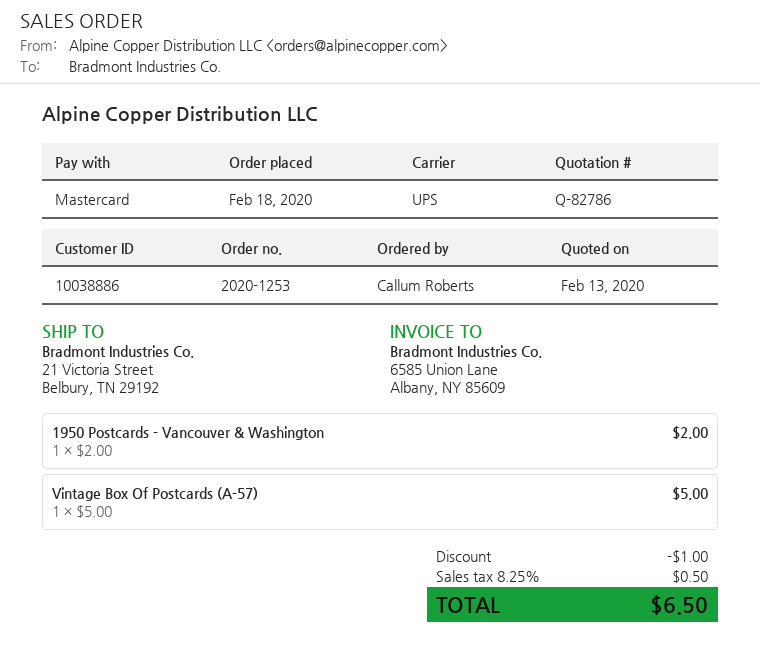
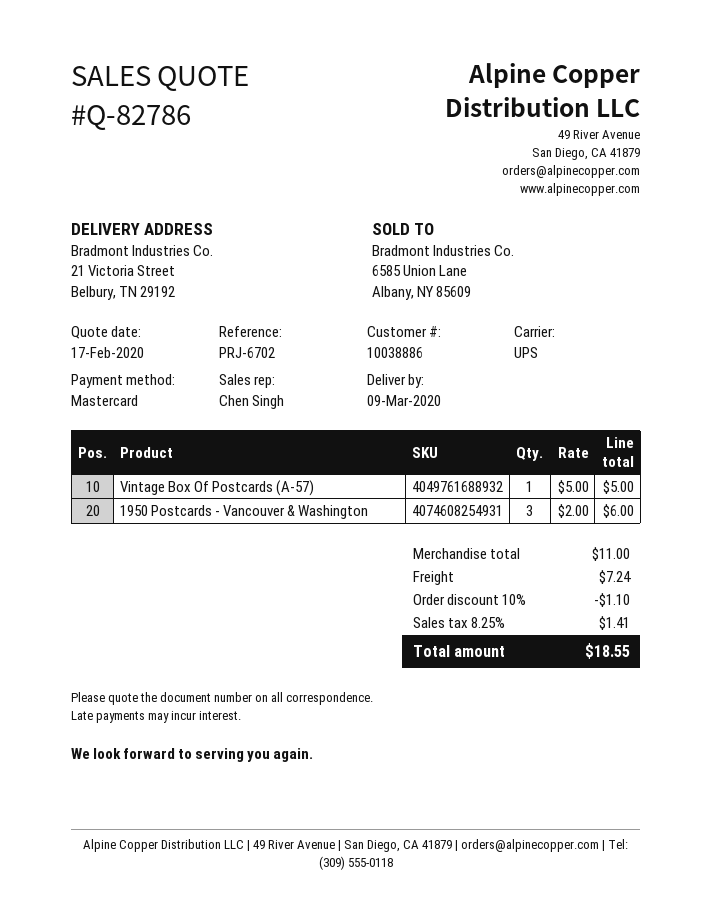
quote date: 2020-02-13 -> 2020-02-17
1950 Postcards - Vancouver & Washington: 1 x 2.00 = 2.00 -> 3 x 2.00 = 6.00
discount: 1.00 -> 1.10
shipping: none -> 7.24
tax: 8.25% = 0.50 -> 8.25% = 1.41
total: 6.50 -> 18.55

